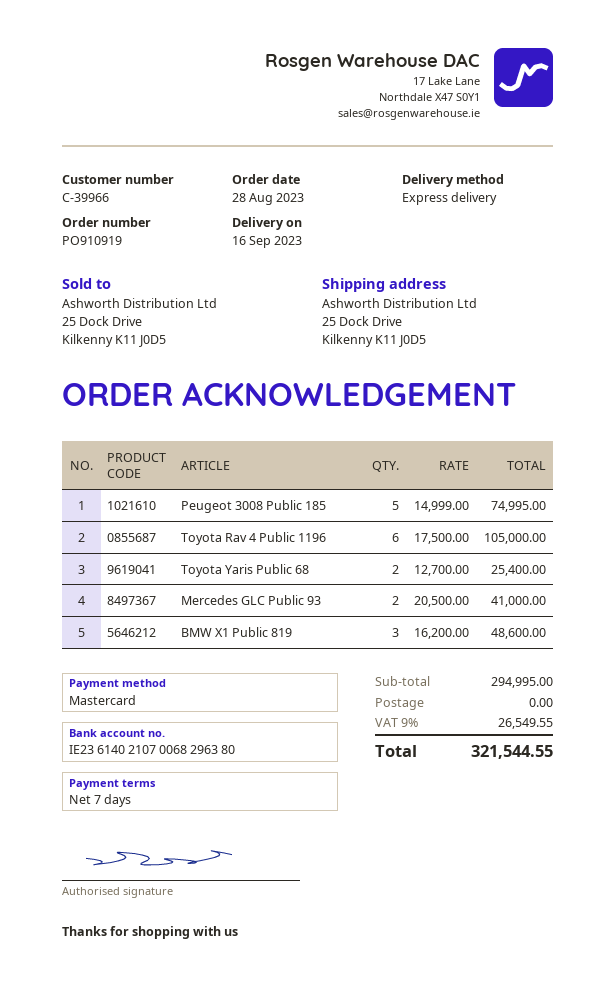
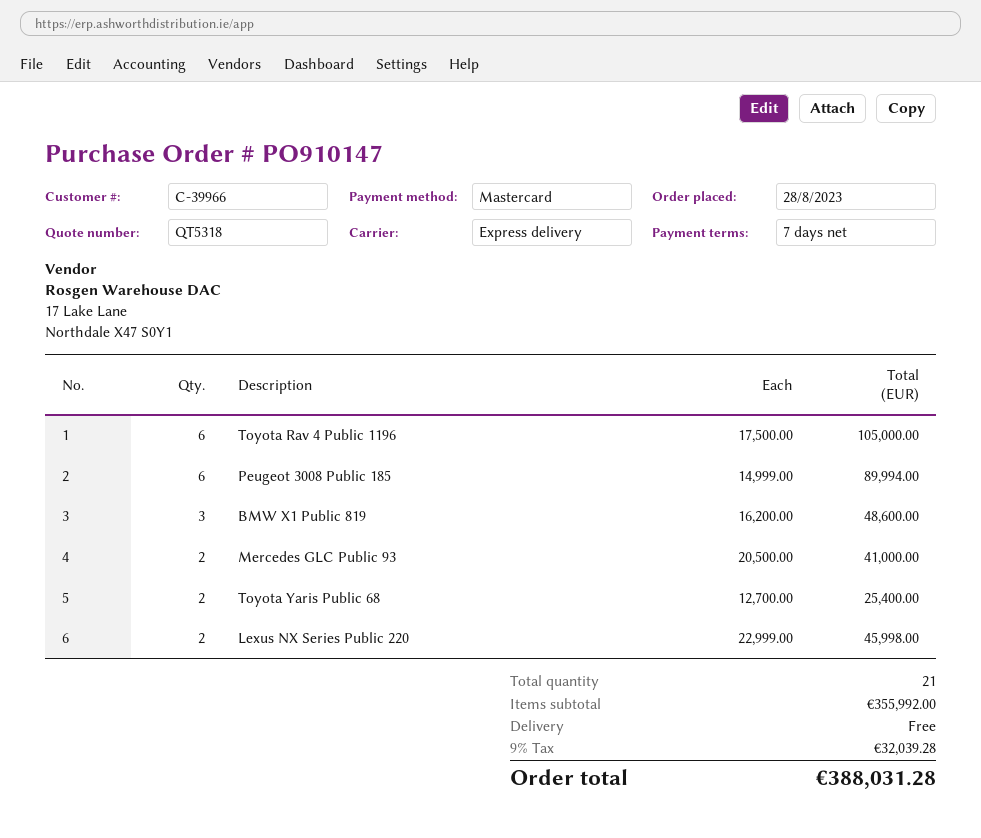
order number: PO910919 -> PO910147
Peugeot 3008 Public 185: 5 x 14999.00 = 74995.00 -> 6 x 14999.00 = 89994.00
Lexus NX Series Public 220: none -> 2 x 22999.00 = 45998.00
subtotal: 294995.00 -> 355992.00
tax: 9% = 26549.55 -> 9% = 32039.28
total: 321544.55 -> 388031.28

